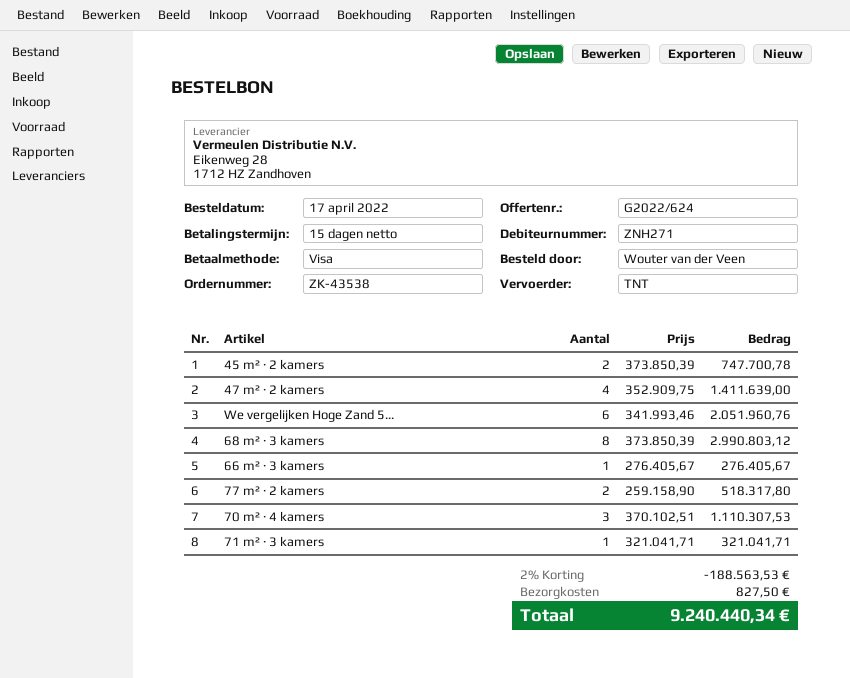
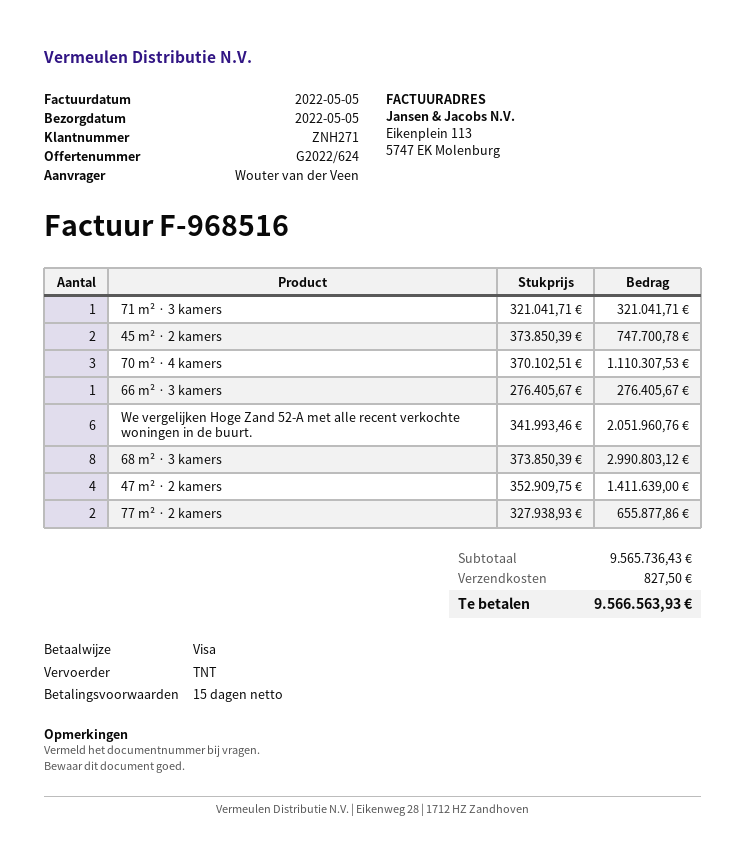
77 m² · 2 kamers: 2 x 259158.90 = 518317.80 -> 2 x 327938.93 = 655877.86
discount: 2% = 188563.53 -> none
total: 9240440.34 -> 9566563.93

